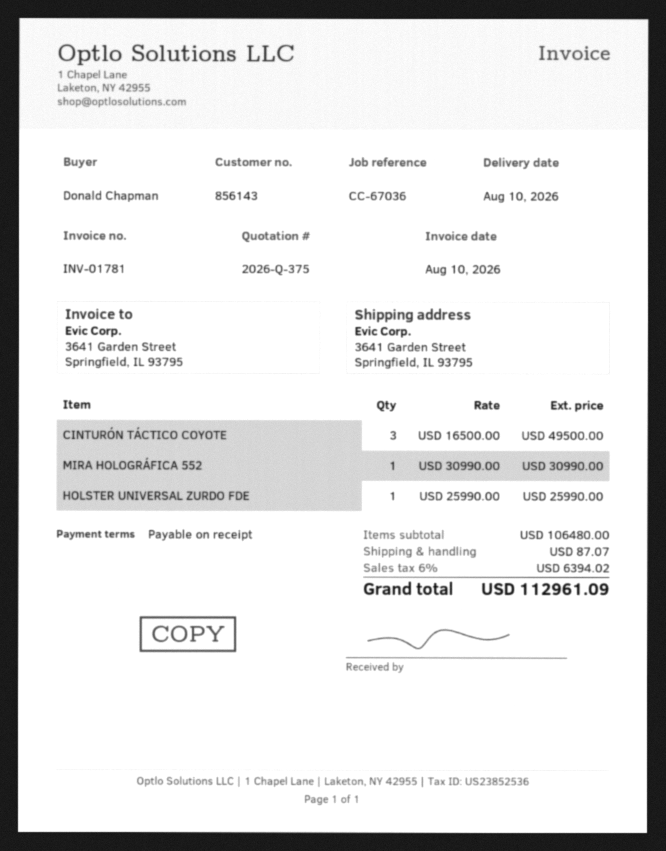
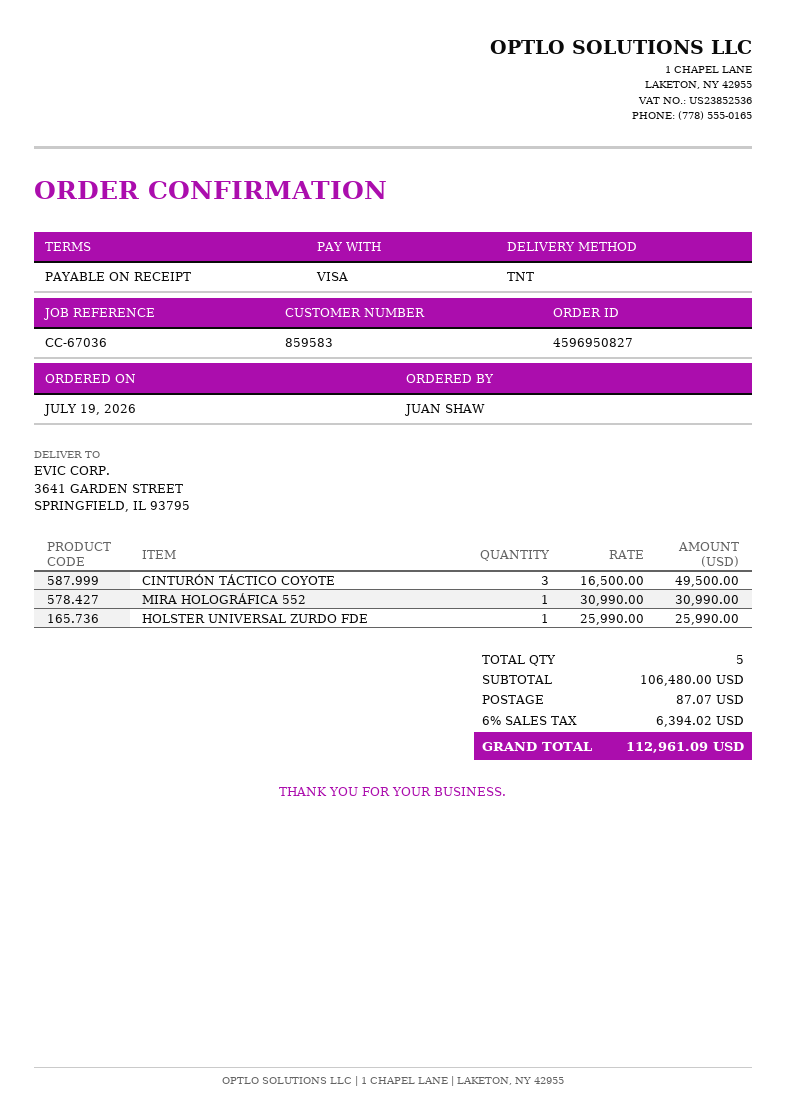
customer number: 856143 -> 859583
ordered by: Donald Chapman -> JUAN SHAW

